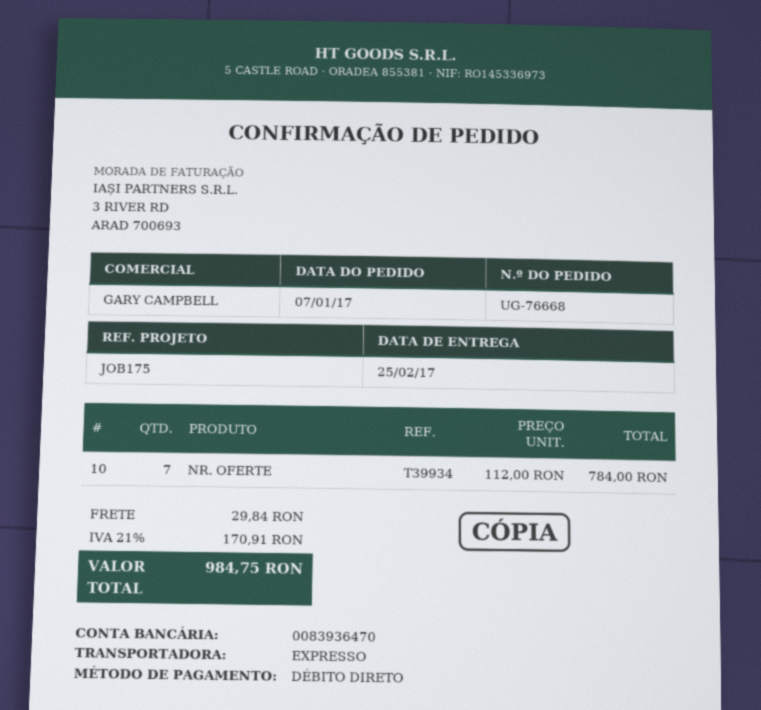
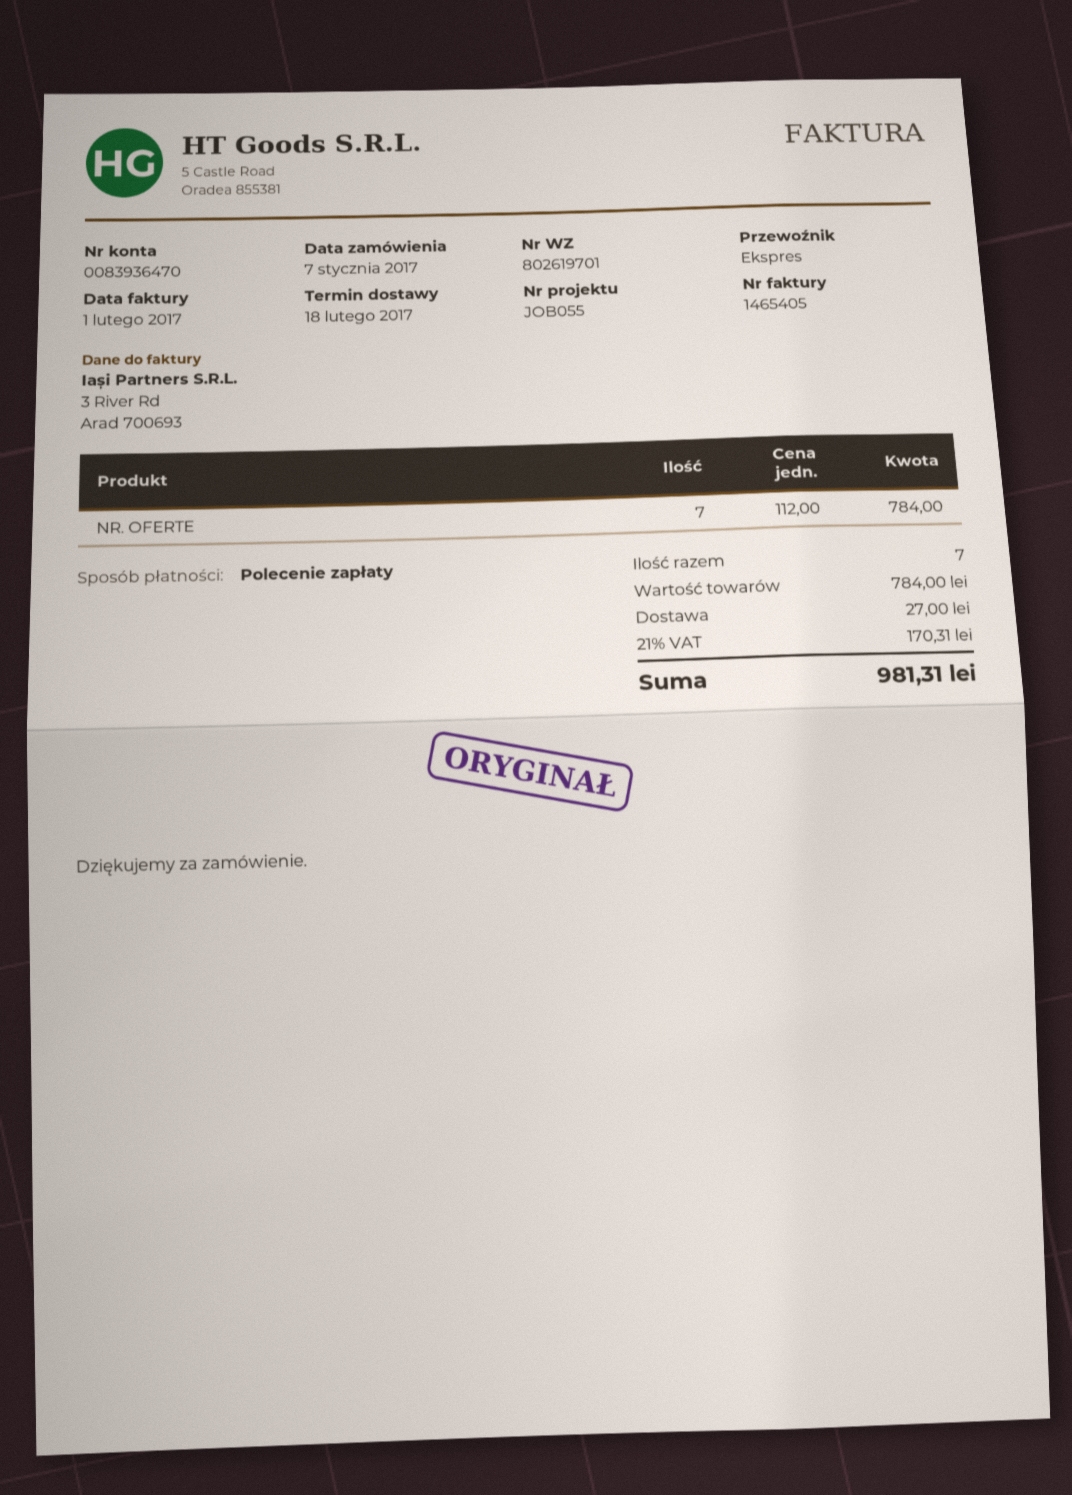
delivery date: 2017-02-25 -> 2017-02-18
reference: JOB175 -> JOB055
shipping: 29.84 -> 27.00
tax: 21% = 170.91 -> 21% = 170.31
total: 984.75 -> 981.31

